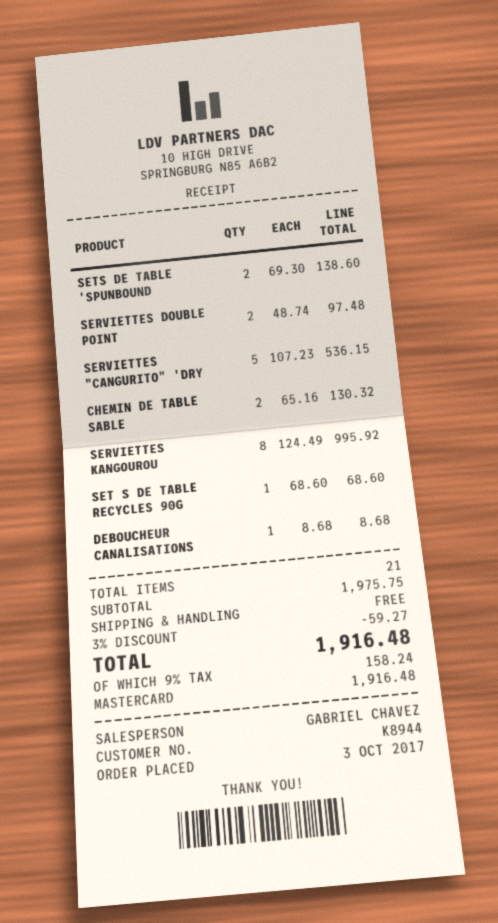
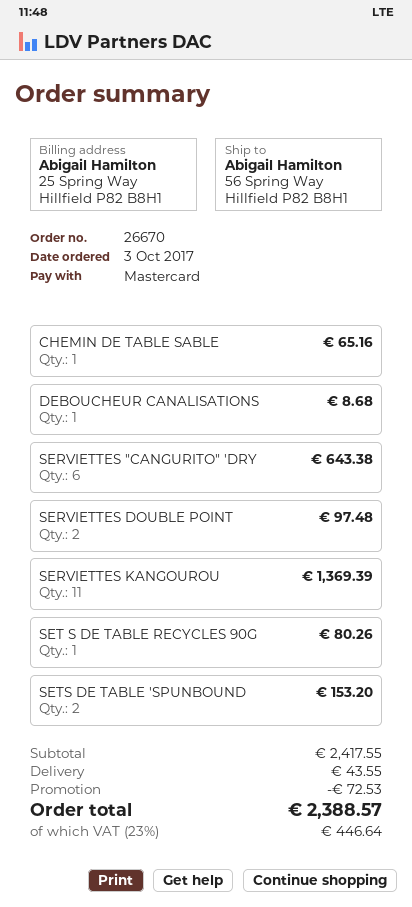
SETS DE TABLE 'SPUNBOUND: 2 for 138.60 -> 2 for 153.20
SERVIETTES "CANGURITO" 'DRY: 5 for 536.15 -> 6 for 643.38
CHEMIN DE TABLE SABLE: 2 for 130.32 -> 1 for 65.16
SERVIETTES KANGOUROU: 8 for 995.92 -> 11 for 1369.39
SET S DE TABLE RECYCLES 90G: 1 for 68.60 -> 1 for 80.26
subtotal: 1975.75 -> 2417.55
discount: 59.27 -> 72.53
shipping: 0.00 -> 43.55
tax: 9% = 158.24 -> 23% = 446.64
total: 1916.48 -> 2388.57

